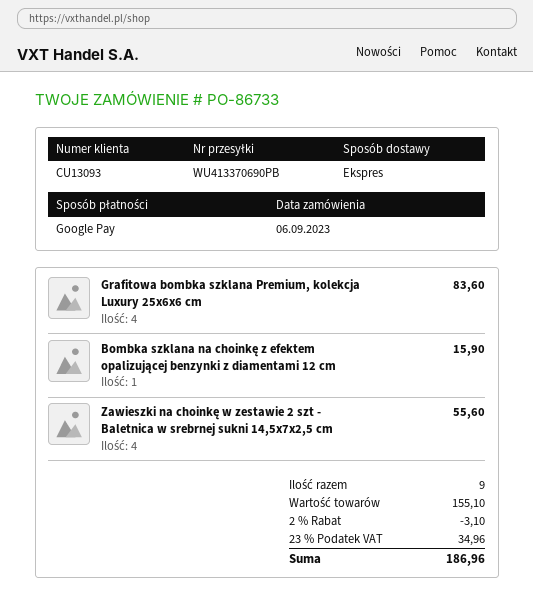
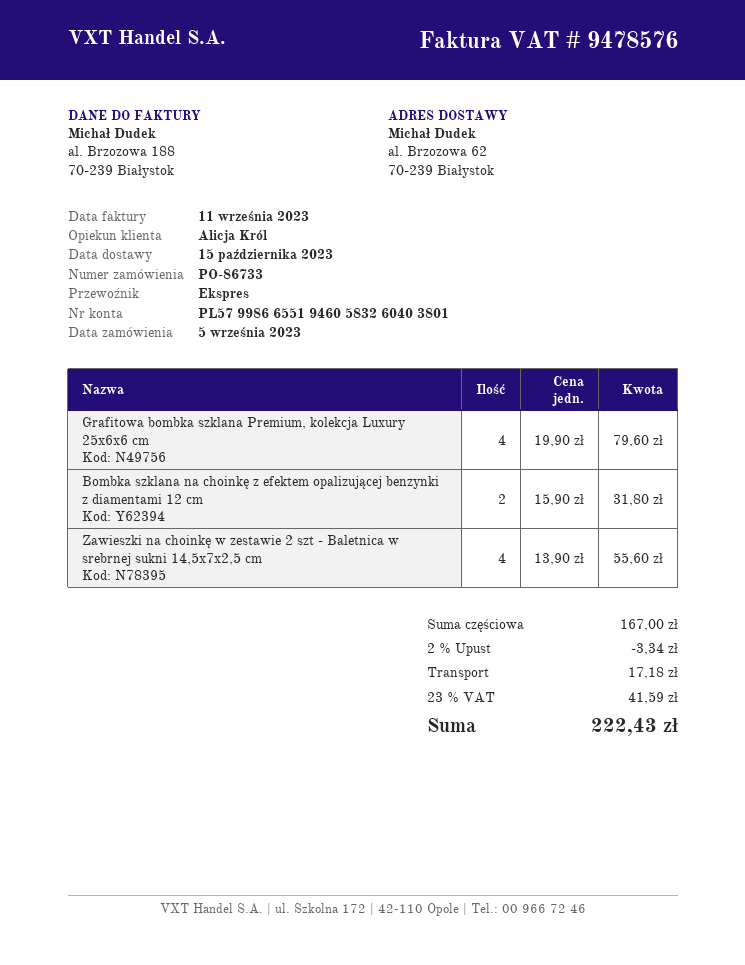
order date: 2023-09-06 -> 2023-09-05
Grafitowa bombka szklana Premium, kolekcja Luxury 25x6x6 cm: 4 for 83.60 -> 4 for 79.60
Bombka szklana na choinkę z efektem opalizującej benzynki z diamentami 12 cm: 1 for 15.90 -> 2 for 31.80
subtotal: 155.10 -> 167.00
discount: 2% = 3.10 -> 2% = 3.34
shipping: none -> 17.18
tax: 23% = 34.96 -> 23% = 41.59
total: 186.96 -> 222.43

